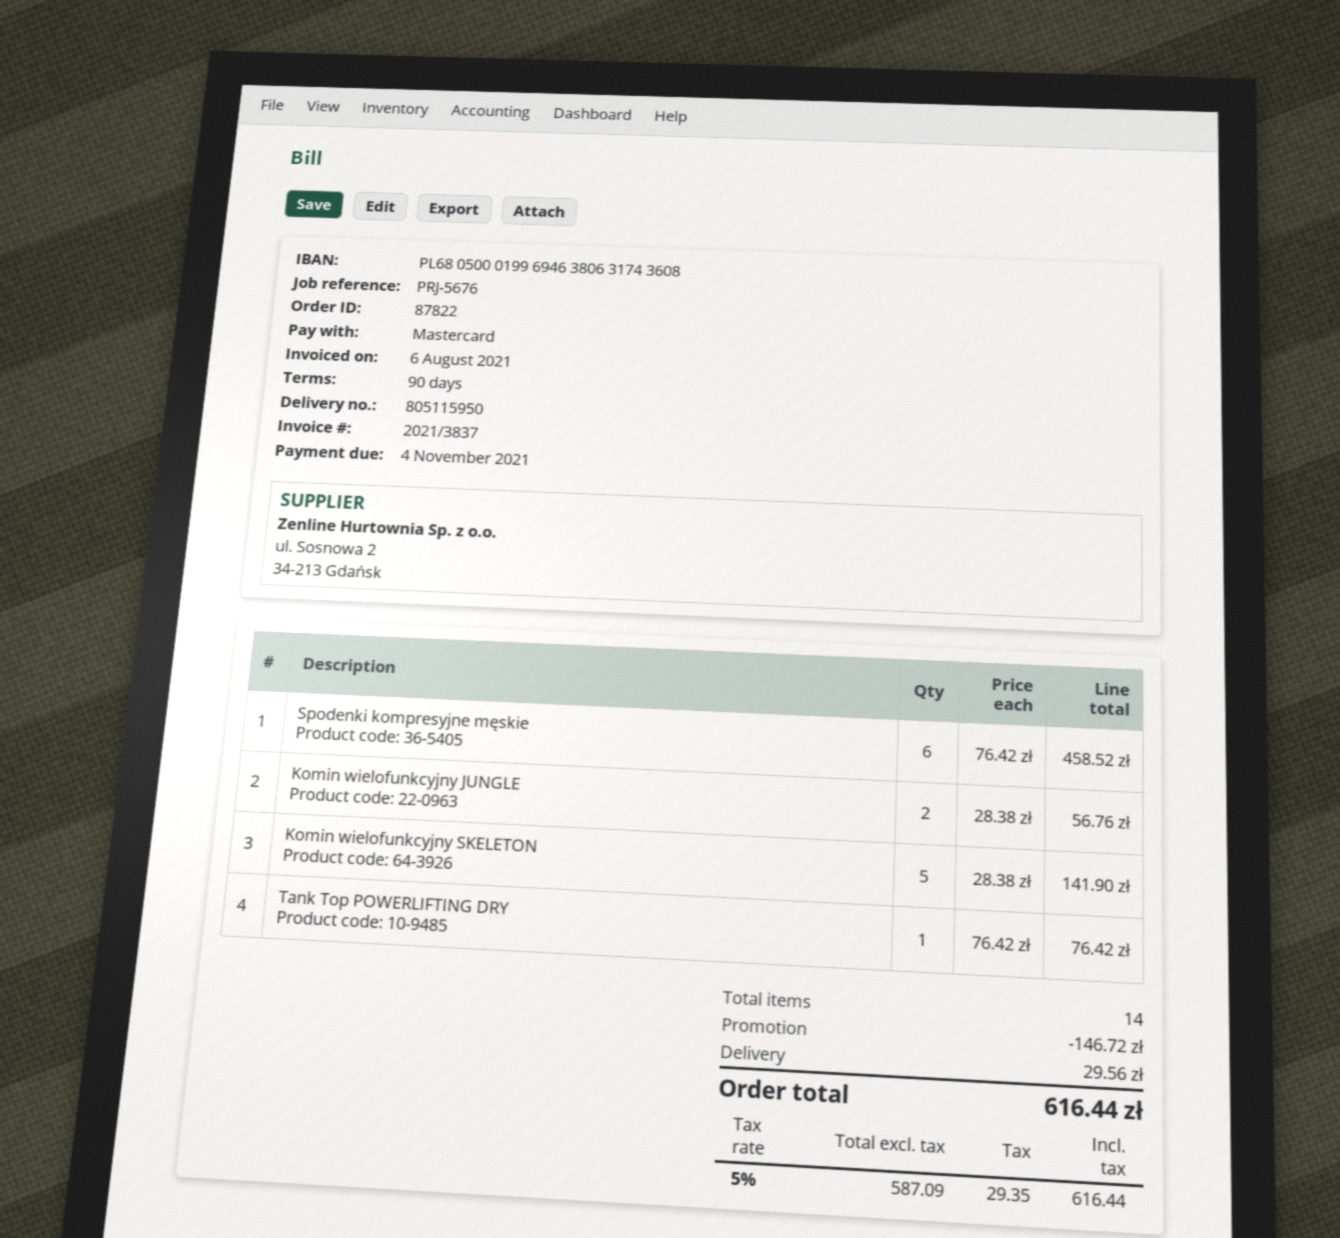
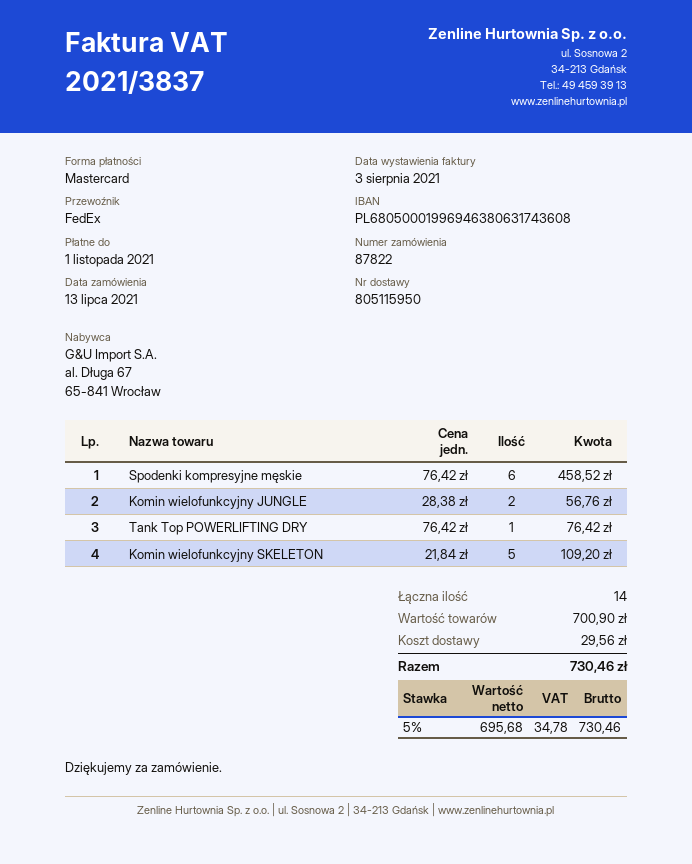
invoice date: 2021-08-06 -> 2021-08-03
due date: 2021-11-04 -> 2021-11-01
Komin wielofunkcyjny SKELETON: 5 x 28.38 = 141.90 -> 5 x 21.84 = 109.20
discount: 146.72 -> none
net: 587.09 -> 695.68
tax: 5% = 29.35 -> 5% = 34.78
total: 616.44 -> 730.46

